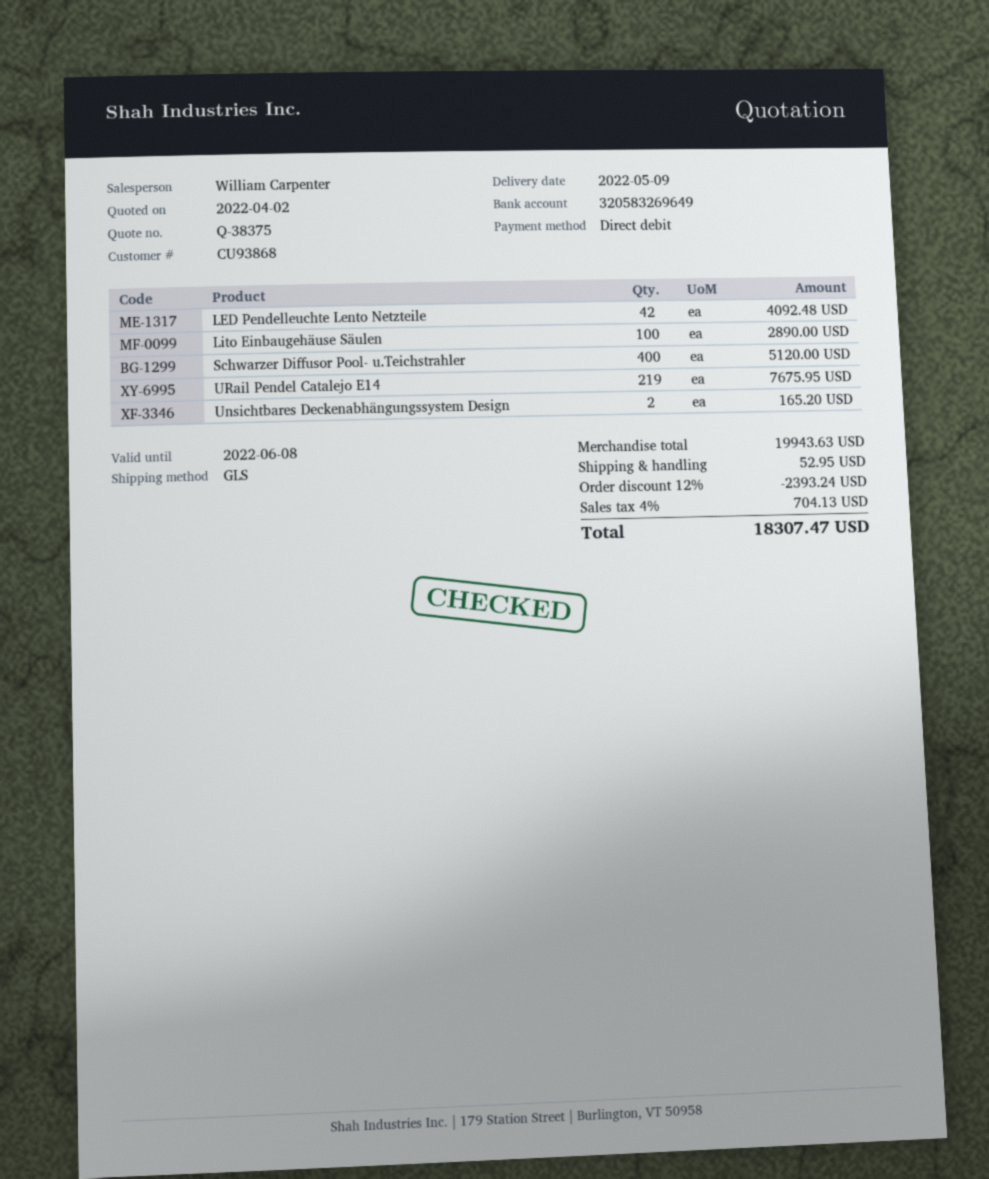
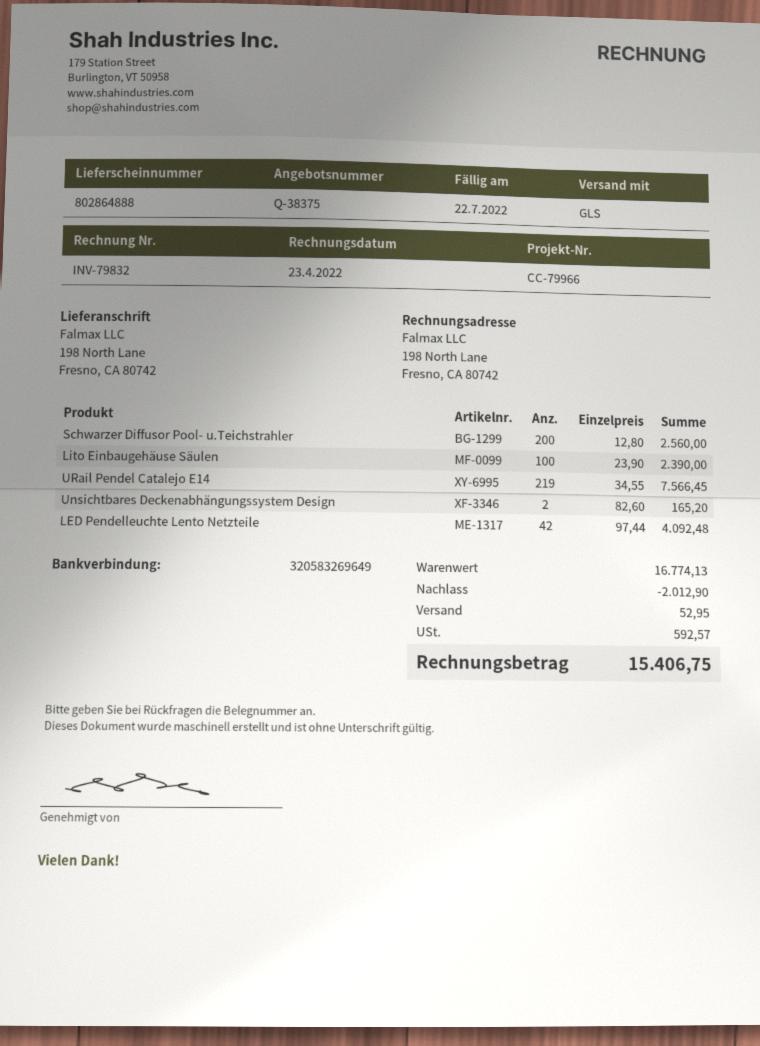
Lito Einbaugehäuse Säulen: 100 for 2890.00 -> 100 for 2390.00
Schwarzer Diffusor Pool- u.Teichstrahler: 400 for 5120.00 -> 200 for 2560.00
URail Pendel Catalejo E14: 219 for 7675.95 -> 219 for 7566.45
subtotal: 19943.63 -> 16774.13
discount: 2393.24 -> 2012.90
tax: 704.13 -> 592.57
total: 18307.47 -> 15406.75

